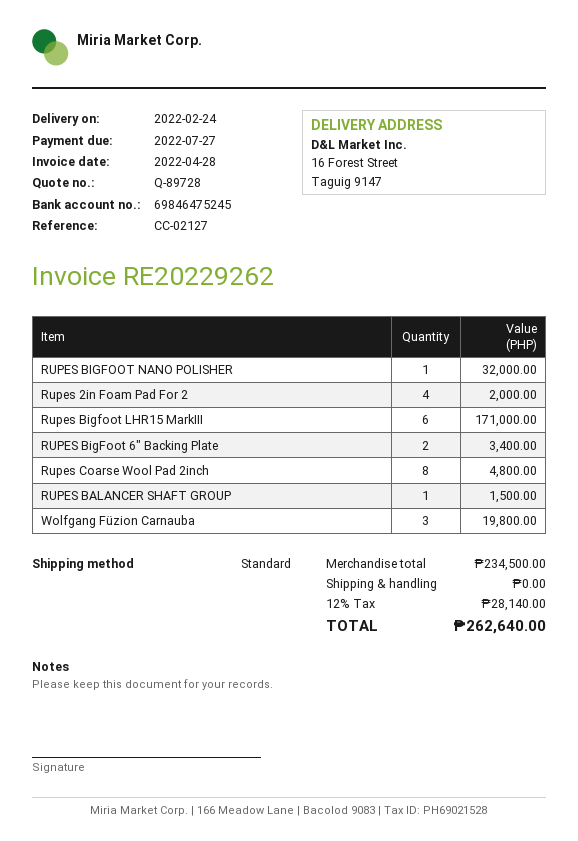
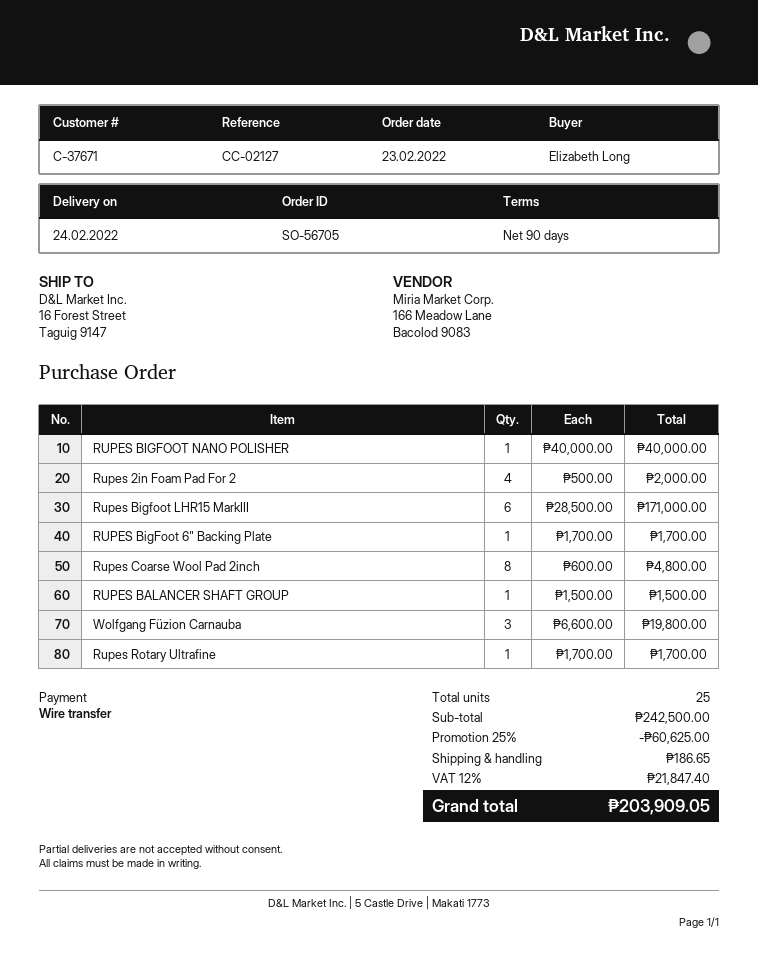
RUPES BIGFOOT NANO POLISHER: 1 for 32000.00 -> 1 for 40000.00
RUPES BigFoot 6" Backing Plate: 2 for 3400.00 -> 1 for 1700.00
Rupes Rotary Ultrafine: none -> 1 for 1700.00
subtotal: 234500.00 -> 242500.00
discount: none -> 25% = 60625.00
shipping: 0.00 -> 186.65
tax: 12% = 28140.00 -> 12% = 21847.40
total: 262640.00 -> 203909.05

